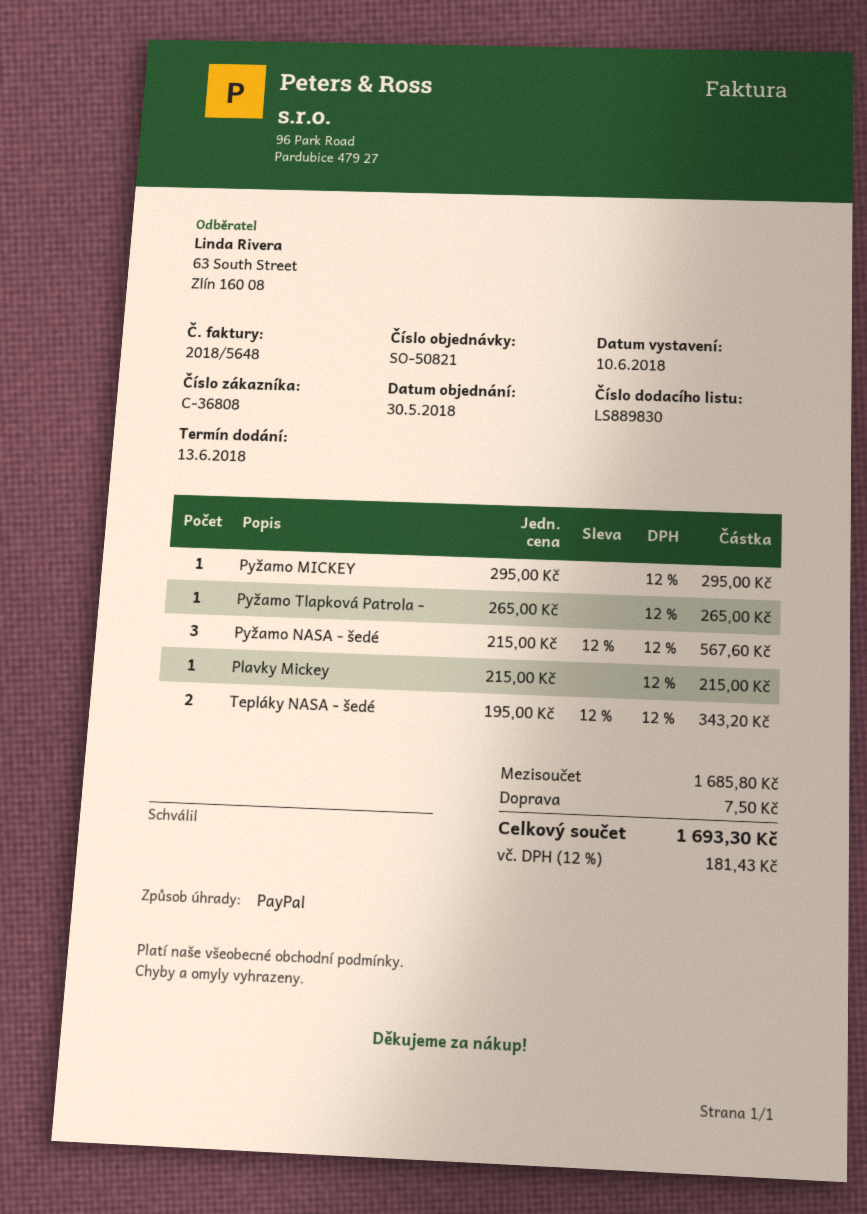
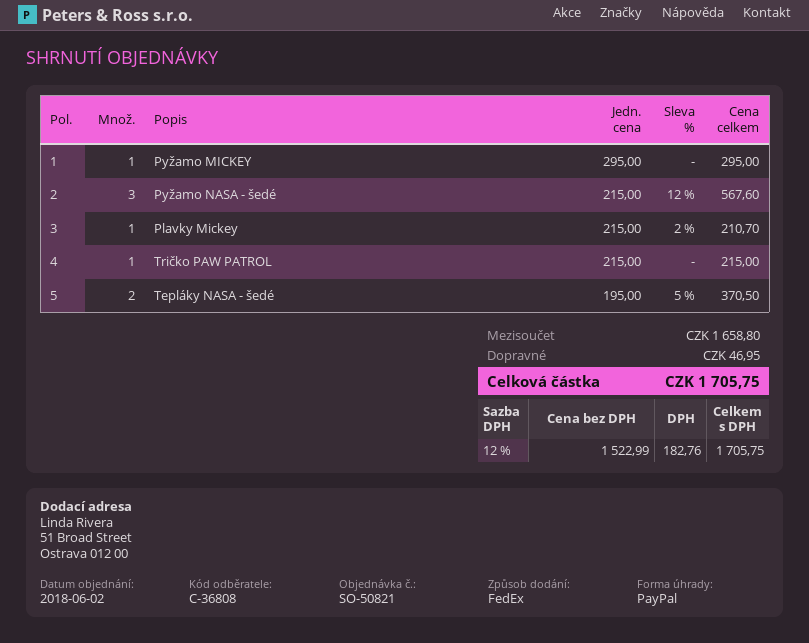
order date: 2018-05-30 -> 2018-06-02
Pyžamo Tlapková Patrola -: 1 x 265.00 = 265.00 -> none
Plavky Mickey: 1 x 215.00 = 215.00 -> 1 x 215.00 - 2% = 210.70
Tepláky NASA - šedé: 2 x 195.00 - 12% = 343.20 -> 2 x 195.00 - 5% = 370.50
Tričko PAW PATROL: none -> 1 x 215.00 = 215.00
subtotal: 1685.80 -> 1658.80
shipping: 7.50 -> 46.95
tax: 12% = 181.43 -> 12% = 182.76
total: 1693.30 -> 1705.75

